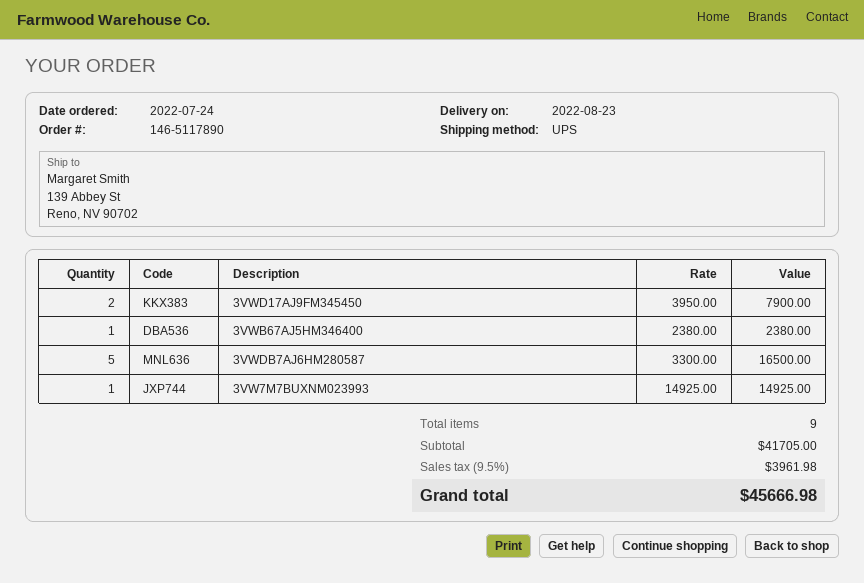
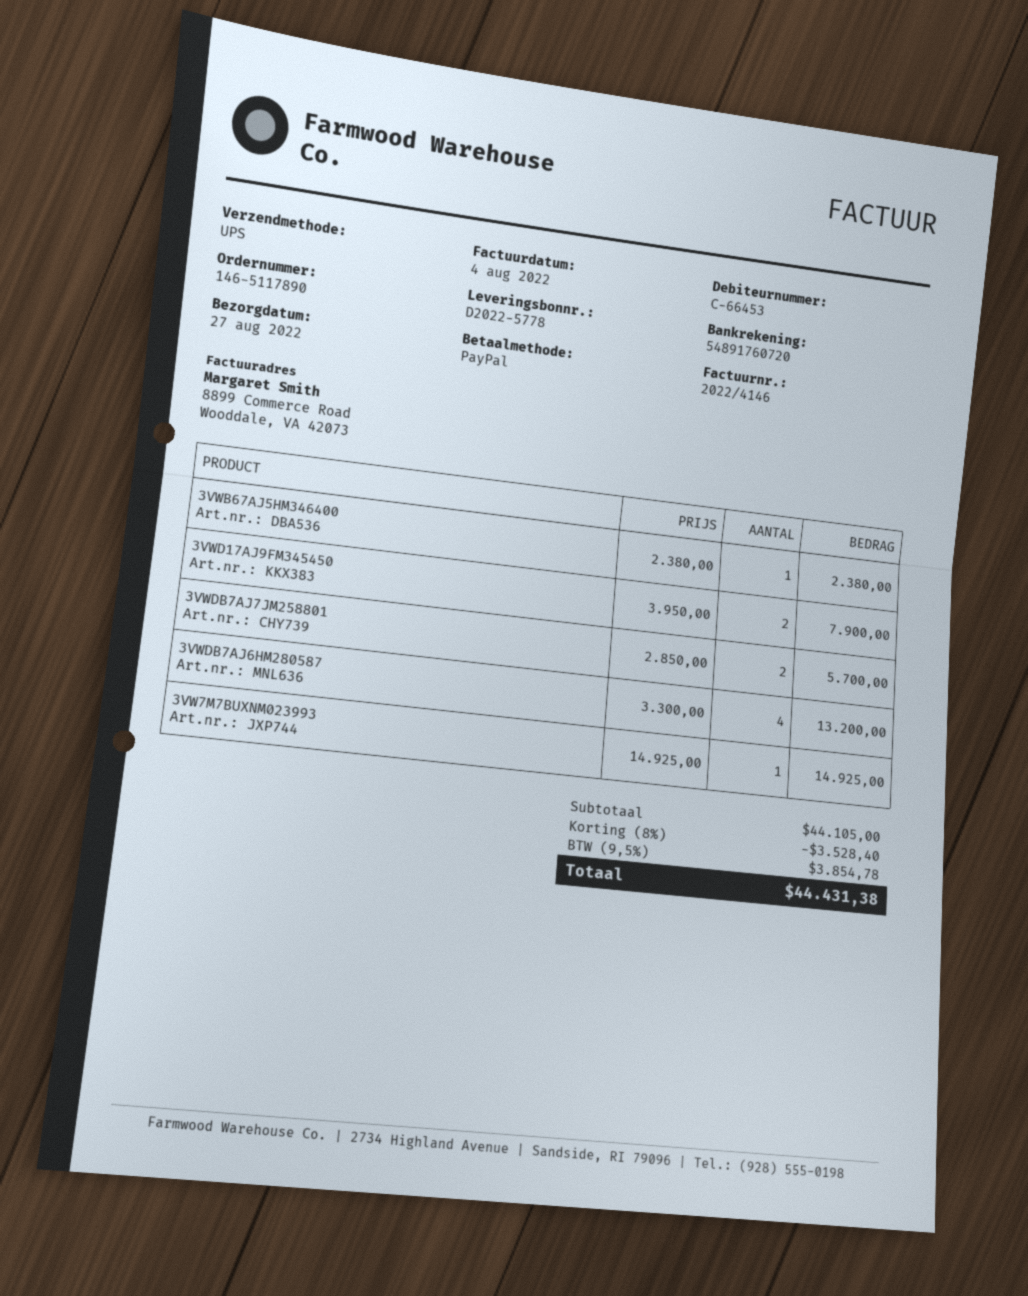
delivery date: 2022-08-23 -> 2022-08-27
3VWDB7AJ6HM280587: 5 x 3300.00 = 16500.00 -> 4 x 3300.00 = 13200.00
3VWDB7AJ7JM258801: none -> 2 x 2850.00 = 5700.00
subtotal: 41705.00 -> 44105.00
discount: none -> 8% = 3528.40
tax: 9.5% = 3961.98 -> 9.5% = 3854.78
total: 45666.98 -> 44431.38

